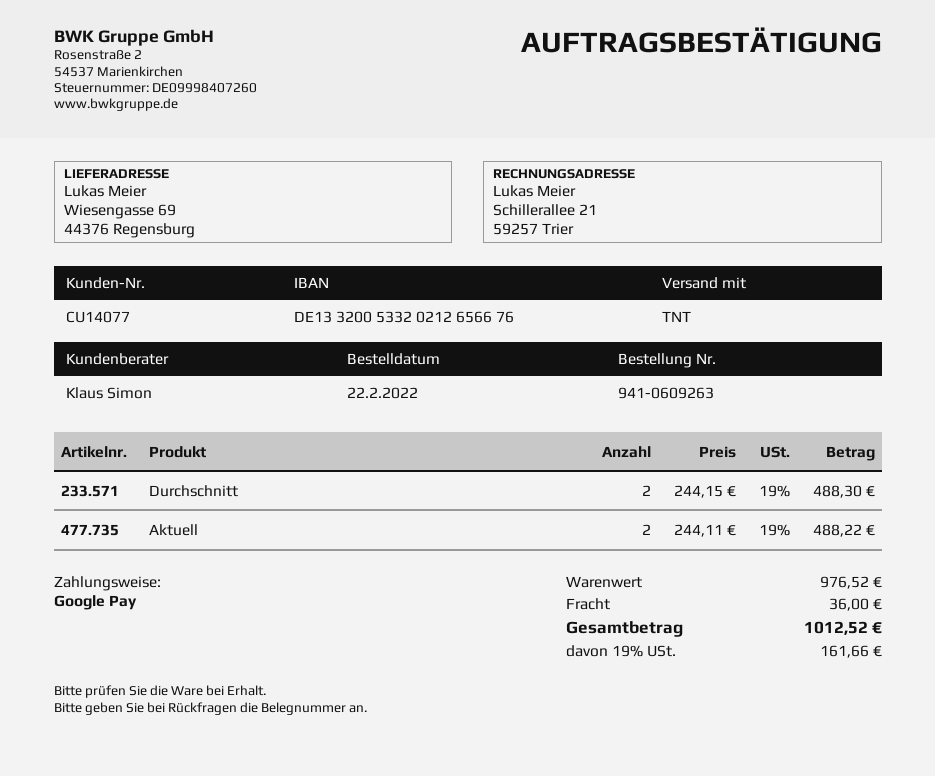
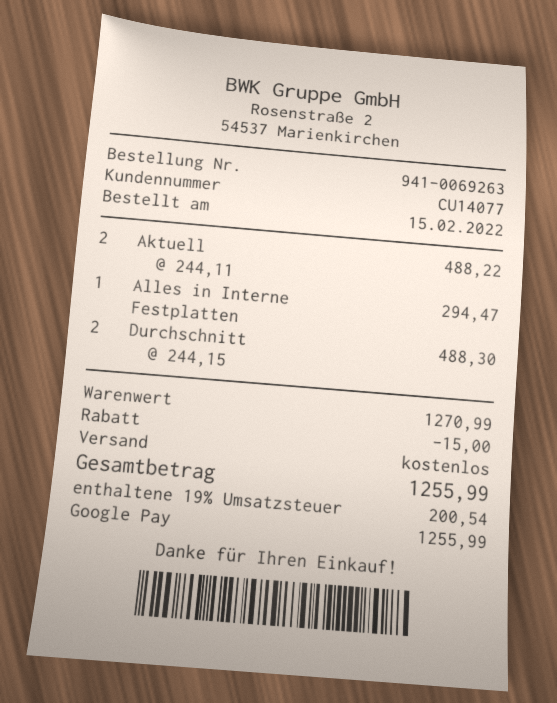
order number: 941-0609263 -> 941-0069263
order date: 2022-02-22 -> 2022-02-15
Alles in Interne Festplatten: none -> 1 x 294.47 = 294.47
subtotal: 976.52 -> 1270.99
discount: none -> 15.00
shipping: 36.00 -> 0.00
tax: 19% = 161.66 -> 19% = 200.54
total: 1012.52 -> 1255.99

